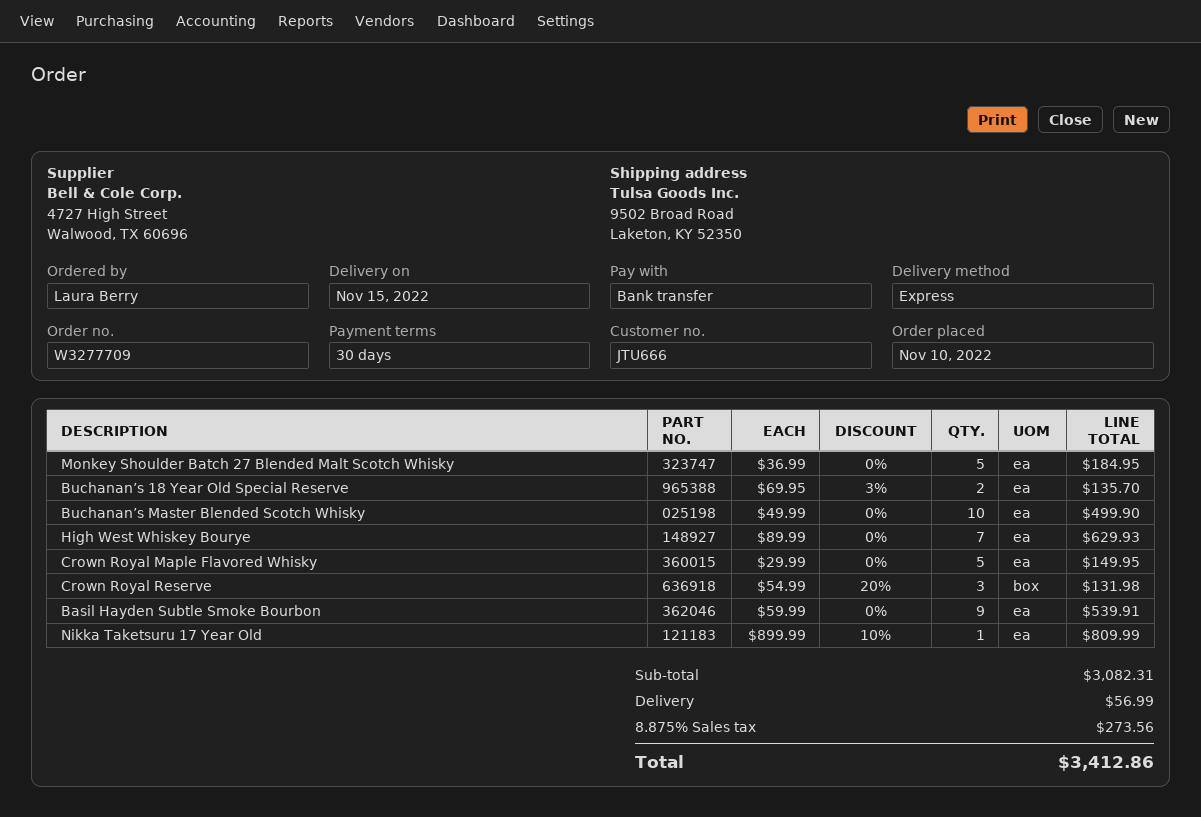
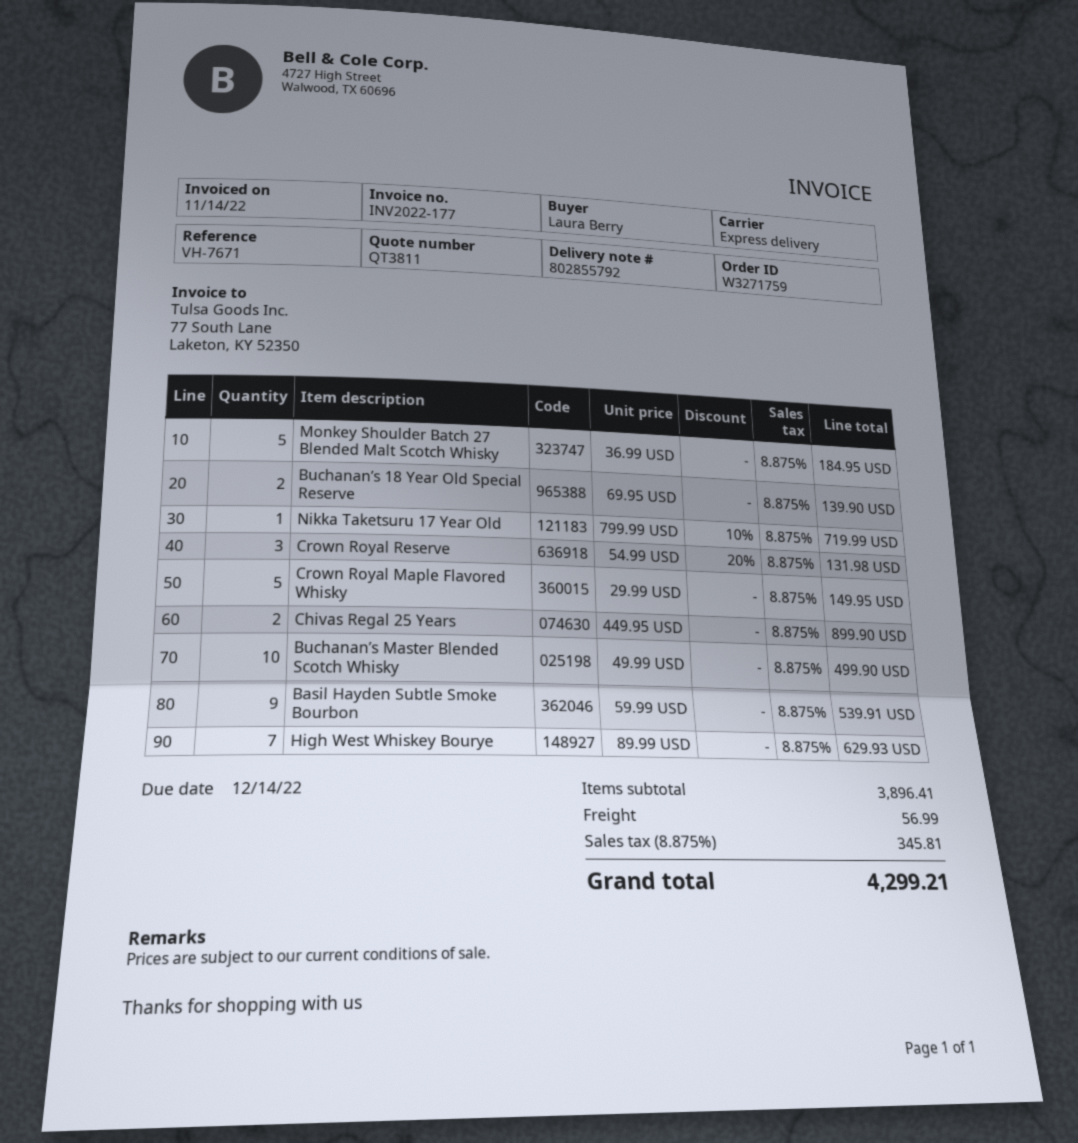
order number: W3277709 -> W3271759
Buchanan’s 18 Year Old Special Reserve: 2 x 69.95 - 3% = 135.70 -> 2 x 69.95 = 139.90
Nikka Taketsuru 17 Year Old: 1 x 899.99 - 10% = 809.99 -> 1 x 799.99 - 10% = 719.99
Chivas Regal 25 Years: none -> 2 x 449.95 = 899.90
subtotal: 3082.31 -> 3896.41
tax: 8.875% = 273.56 -> 8.875% = 345.81
total: 3412.86 -> 4299.21

